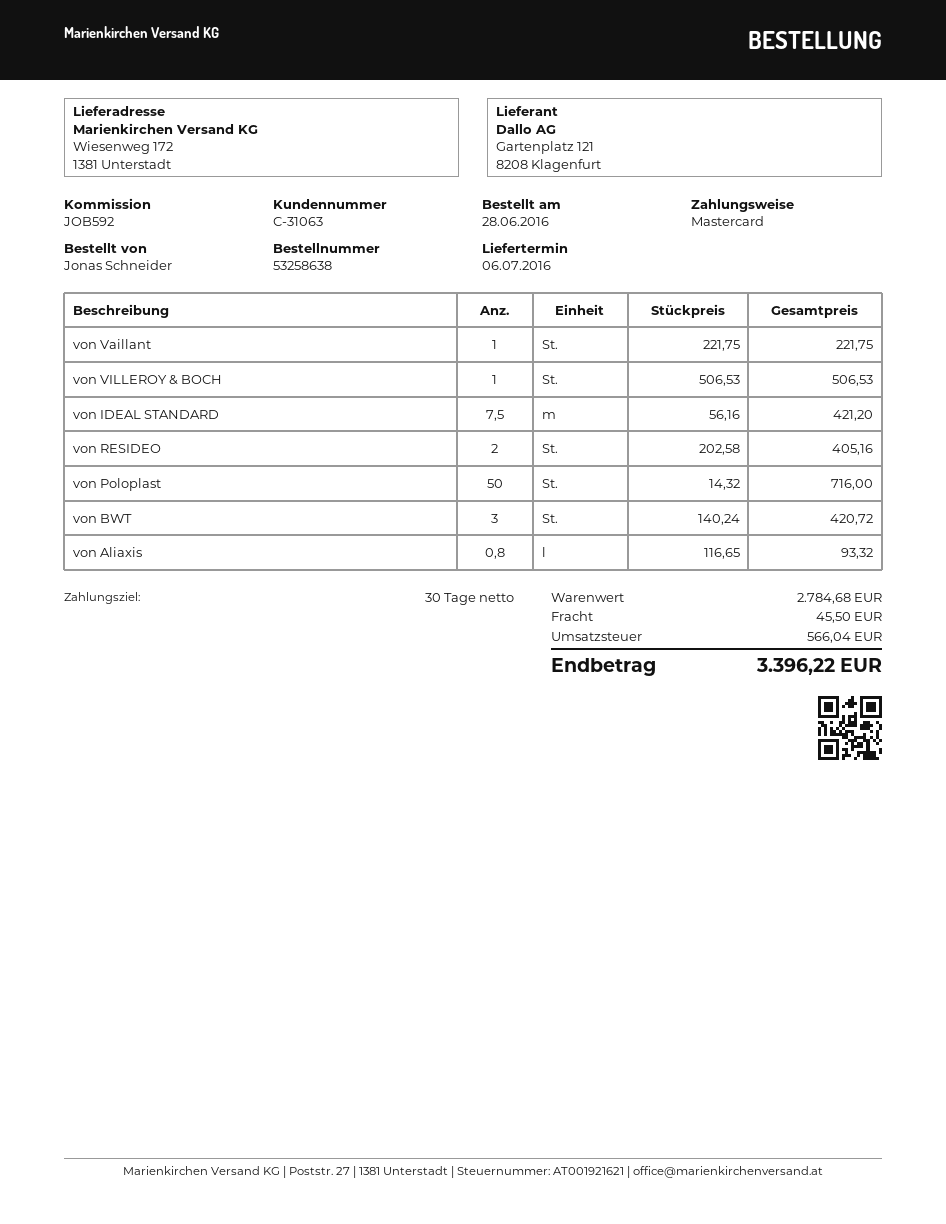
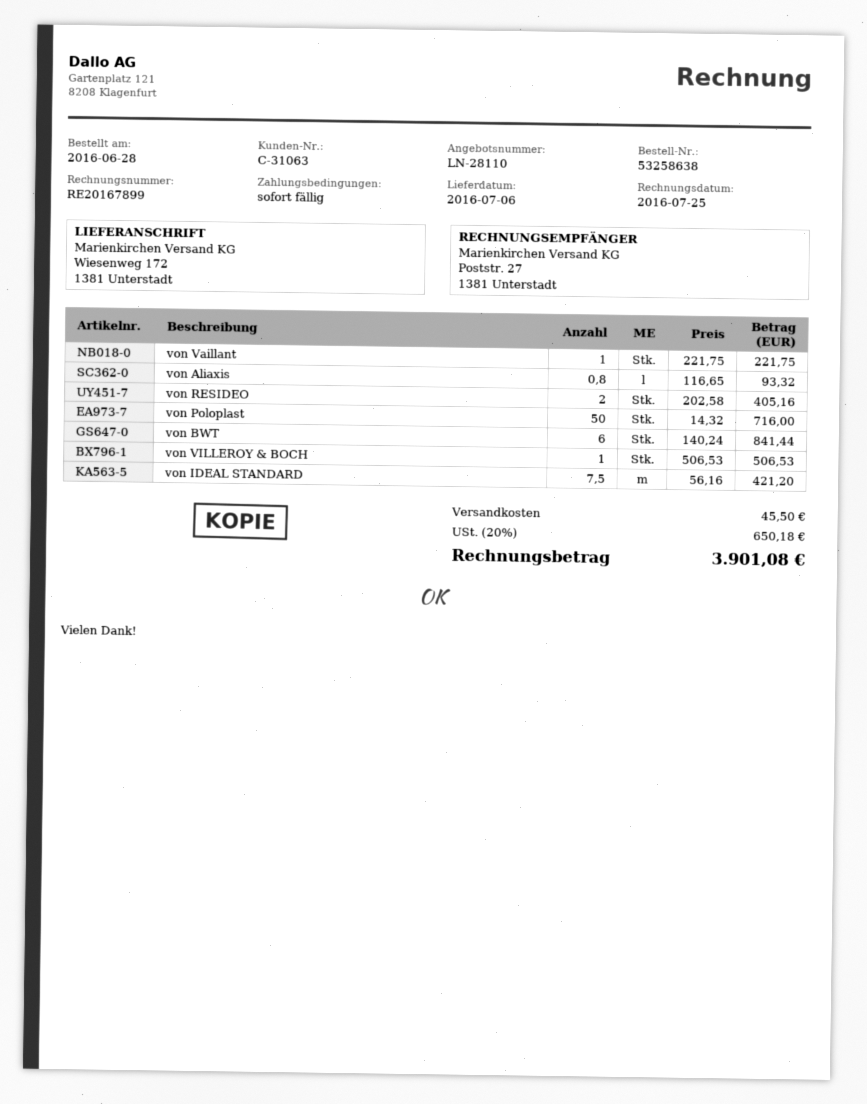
payment terms: 30 days -> on receipt
von BWT: 3 x 140.24 = 420.72 -> 6 x 140.24 = 841.44
tax: 566.04 -> 650.18
total: 3396.22 -> 3901.08

